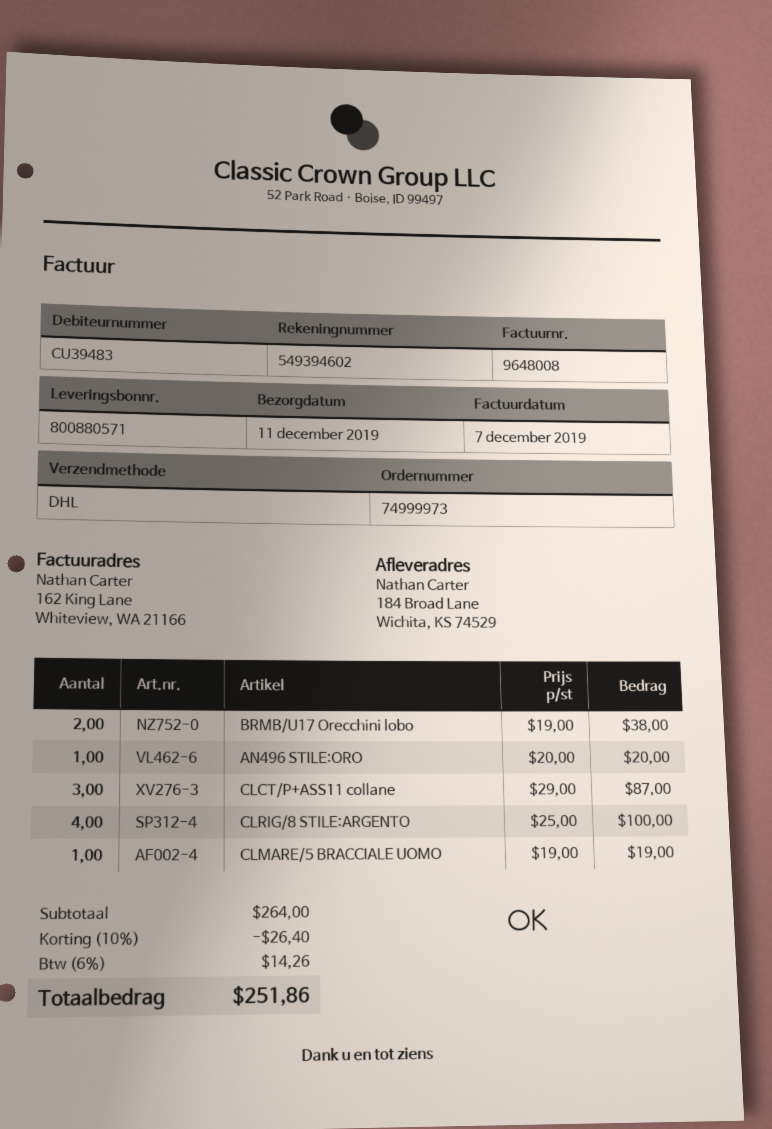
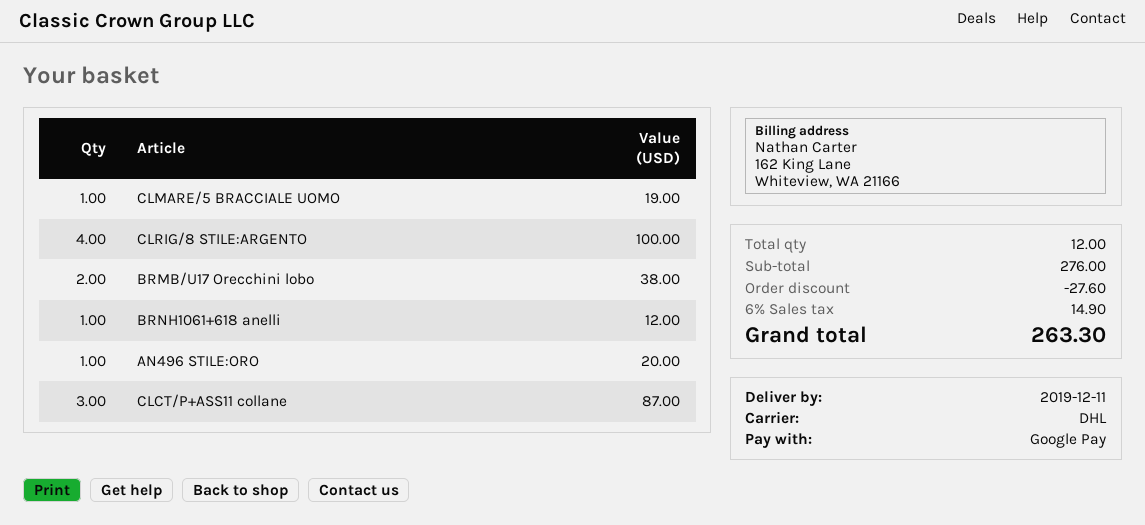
BRNH1061+618 anelli: none -> 1 for 12.00
subtotal: 264.00 -> 276.00
discount: 26.40 -> 27.60
tax: 6% = 14.26 -> 6% = 14.90
total: 251.86 -> 263.30

